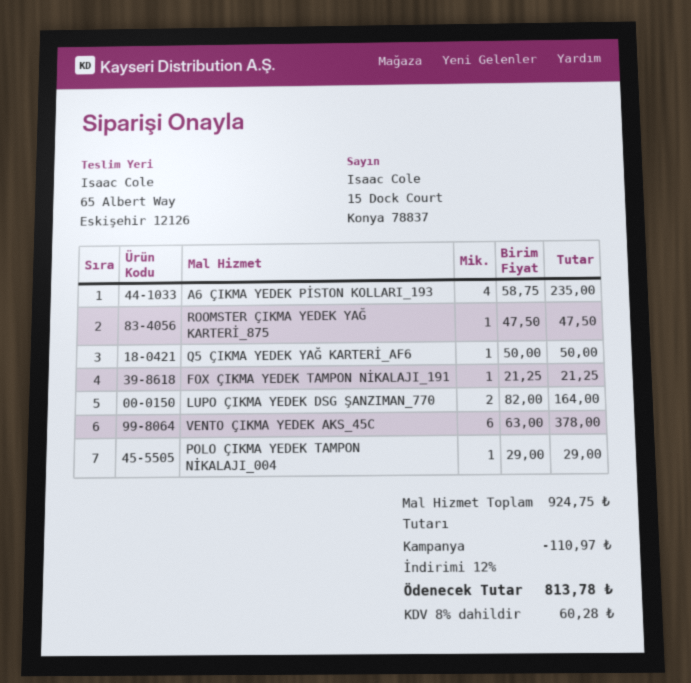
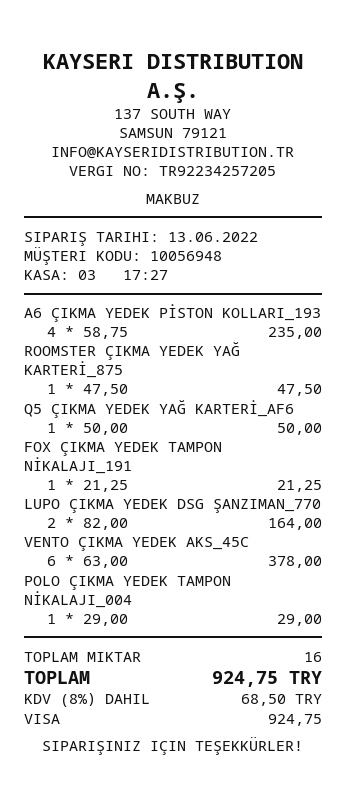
discount: 12% = 110.97 -> none
tax: 8% = 60.28 -> 8% = 68.50
total: 813.78 -> 924.75

